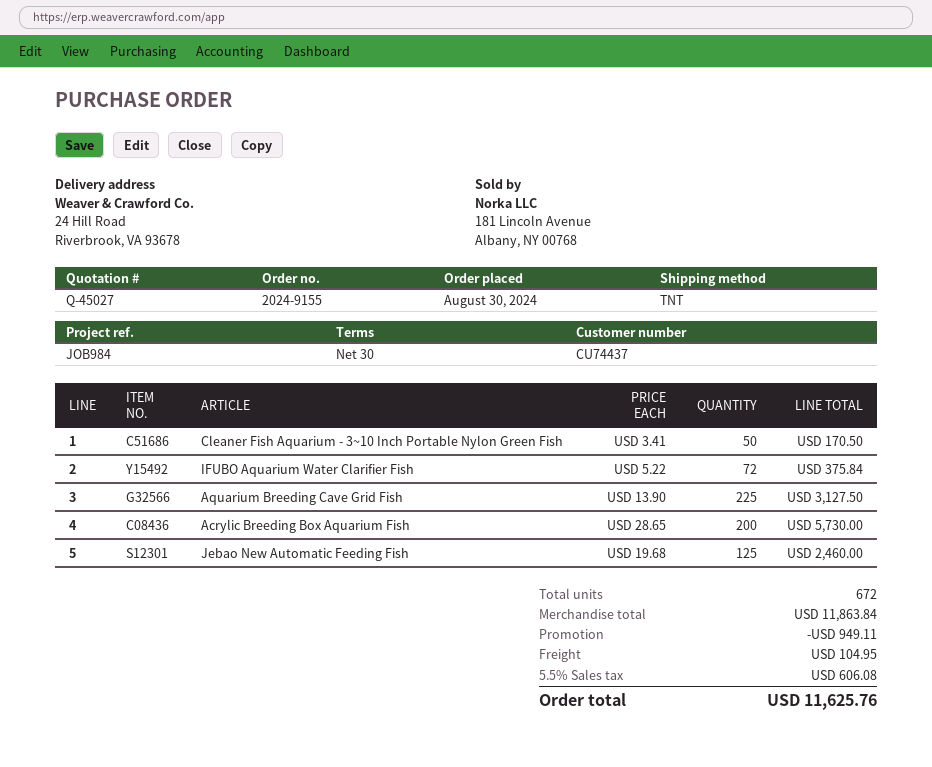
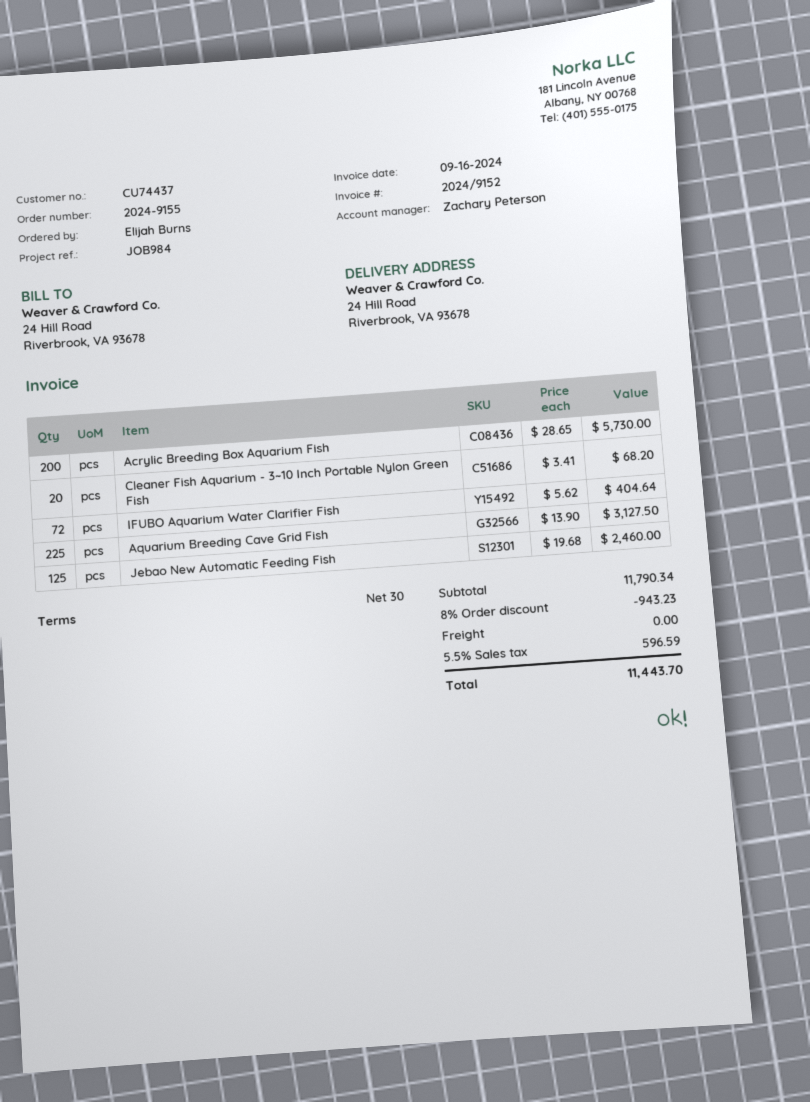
Cleaner Fish Aquarium - 3~10 Inch Portable Nylon Green Fish: 50 x 3.41 = 170.50 -> 20 x 3.41 = 68.20
IFUBO Aquarium Water Clarifier Fish: 72 x 5.22 = 375.84 -> 72 x 5.62 = 404.64
subtotal: 11863.84 -> 11790.34
discount: 949.11 -> 943.23
shipping: 104.95 -> 0.00
tax: 5.5% = 606.08 -> 5.5% = 596.59
total: 11625.76 -> 11443.70

